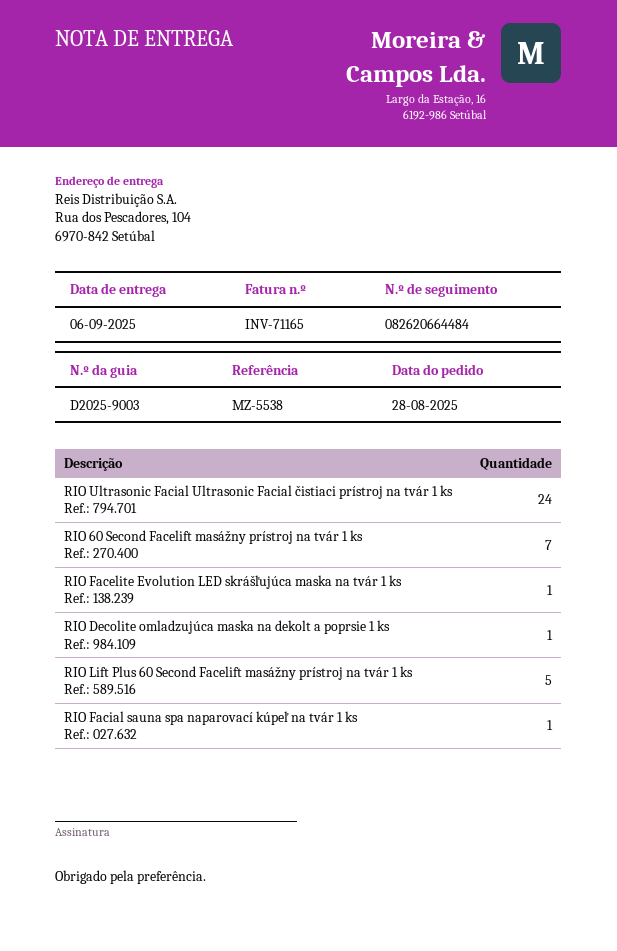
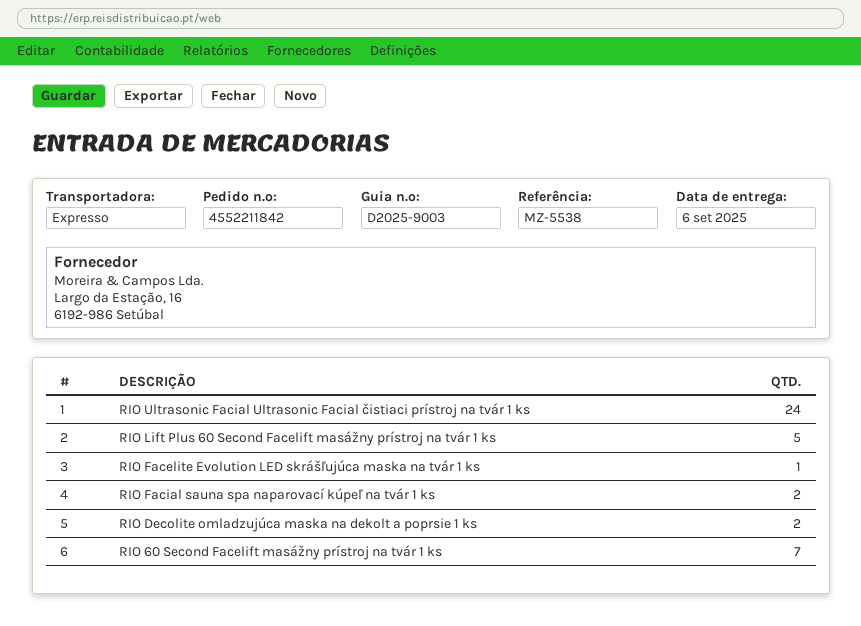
RIO Decolite omladzujúca maska na dekolt a poprsie 1 ks: 1 -> 2
RIO Facial sauna spa naparovací kúpeľ na tvár 1 ks: 1 -> 2

